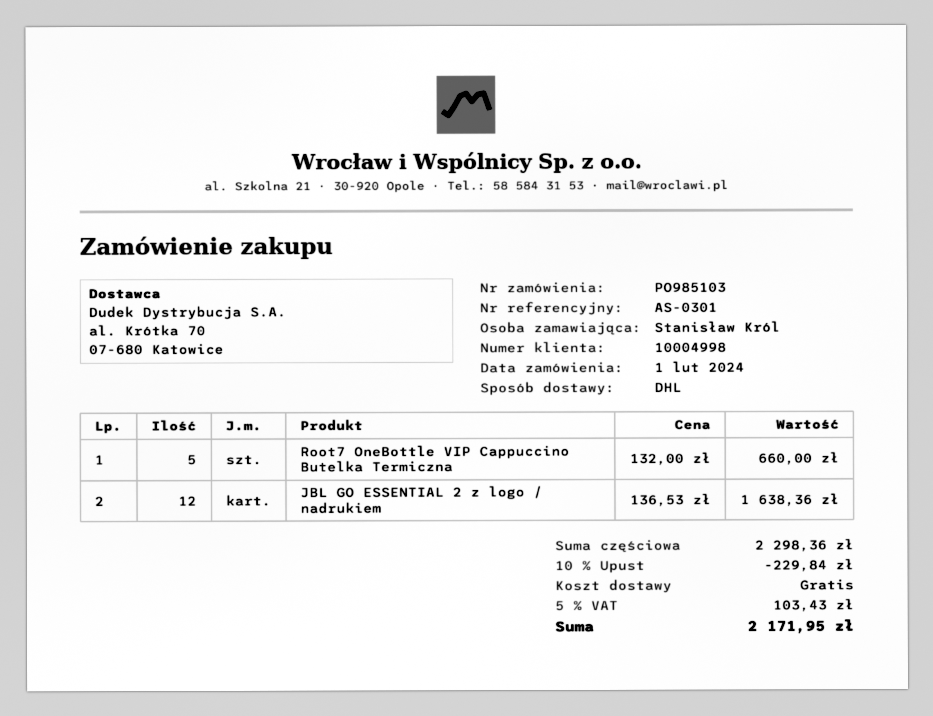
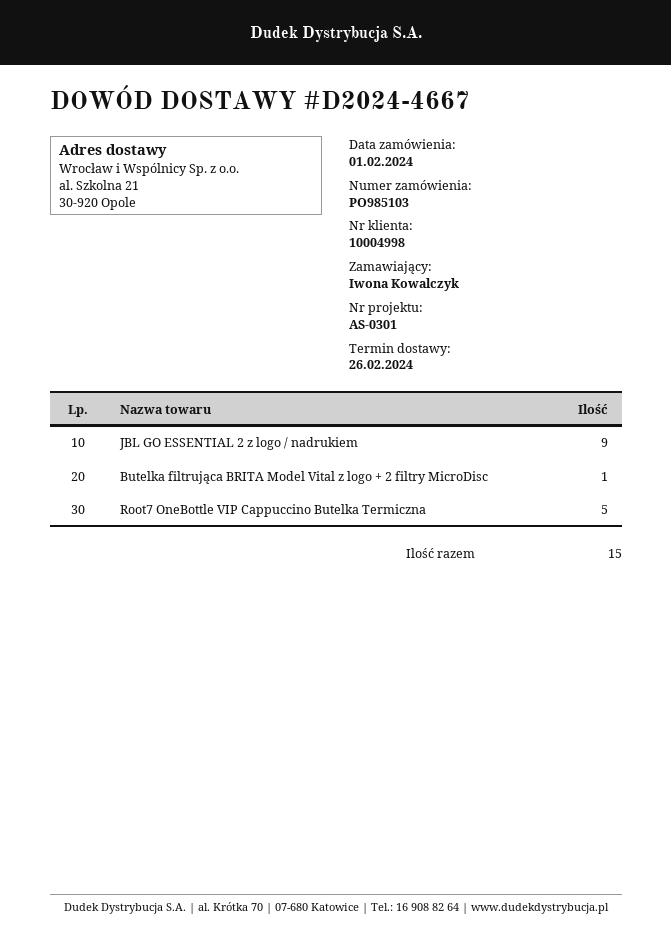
ordered by: Stanisław Król -> Iwona Kowalczyk
JBL GO ESSENTIAL 2 z logo / nadrukiem: 12 -> 9
Butelka filtrująca BRITA Model Vital z logo + 2 filtry MicroDisc: none -> 1

